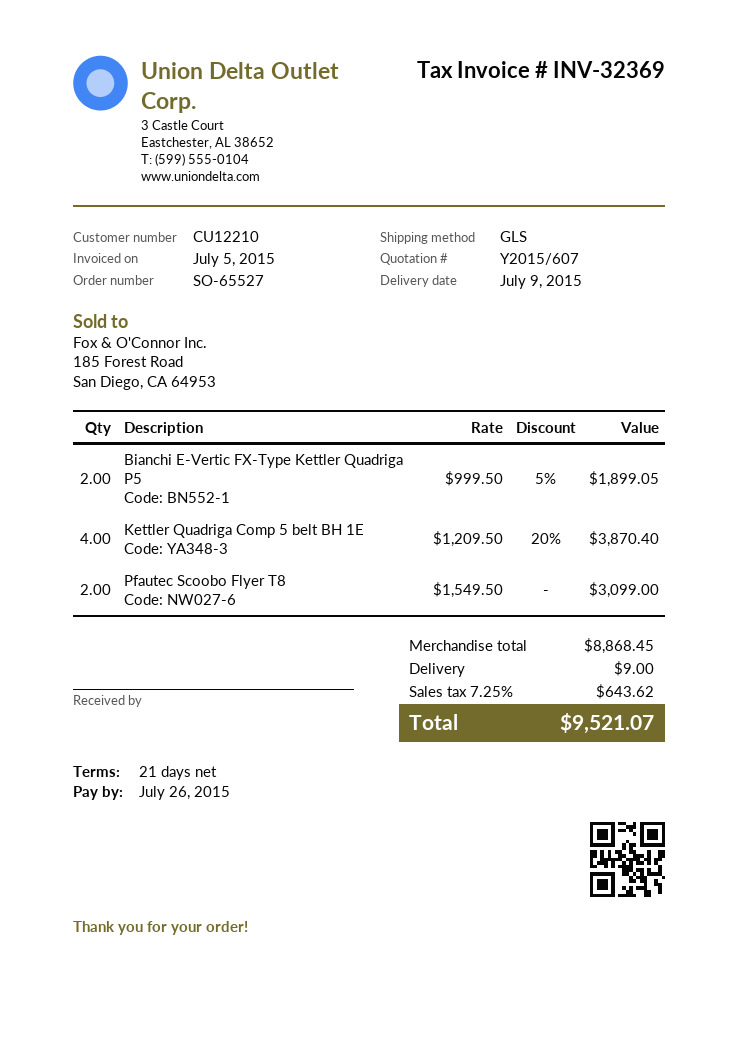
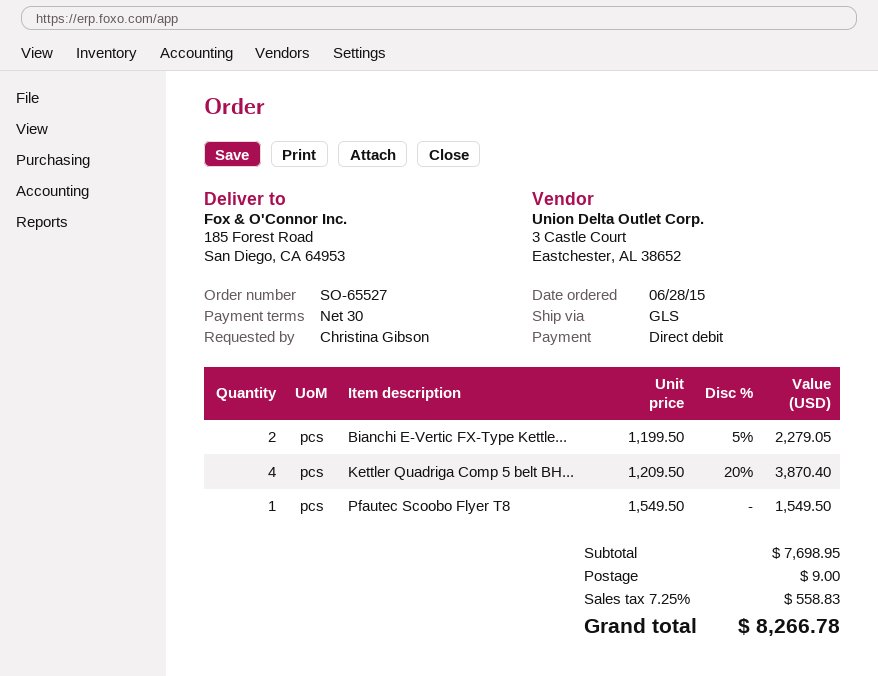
payment terms: 21 days -> 30 days
Bianchi E-Vertic FX-Type Kettler Quadriga P5: 2 x 999.50 - 5% = 1899.05 -> 2 x 1199.50 - 5% = 2279.05
Pfautec Scoobo Flyer T8: 2 x 1549.50 = 3099.00 -> 1 x 1549.50 = 1549.50
subtotal: 8868.45 -> 7698.95
tax: 7.25% = 643.62 -> 7.25% = 558.83
total: 9521.07 -> 8266.78

